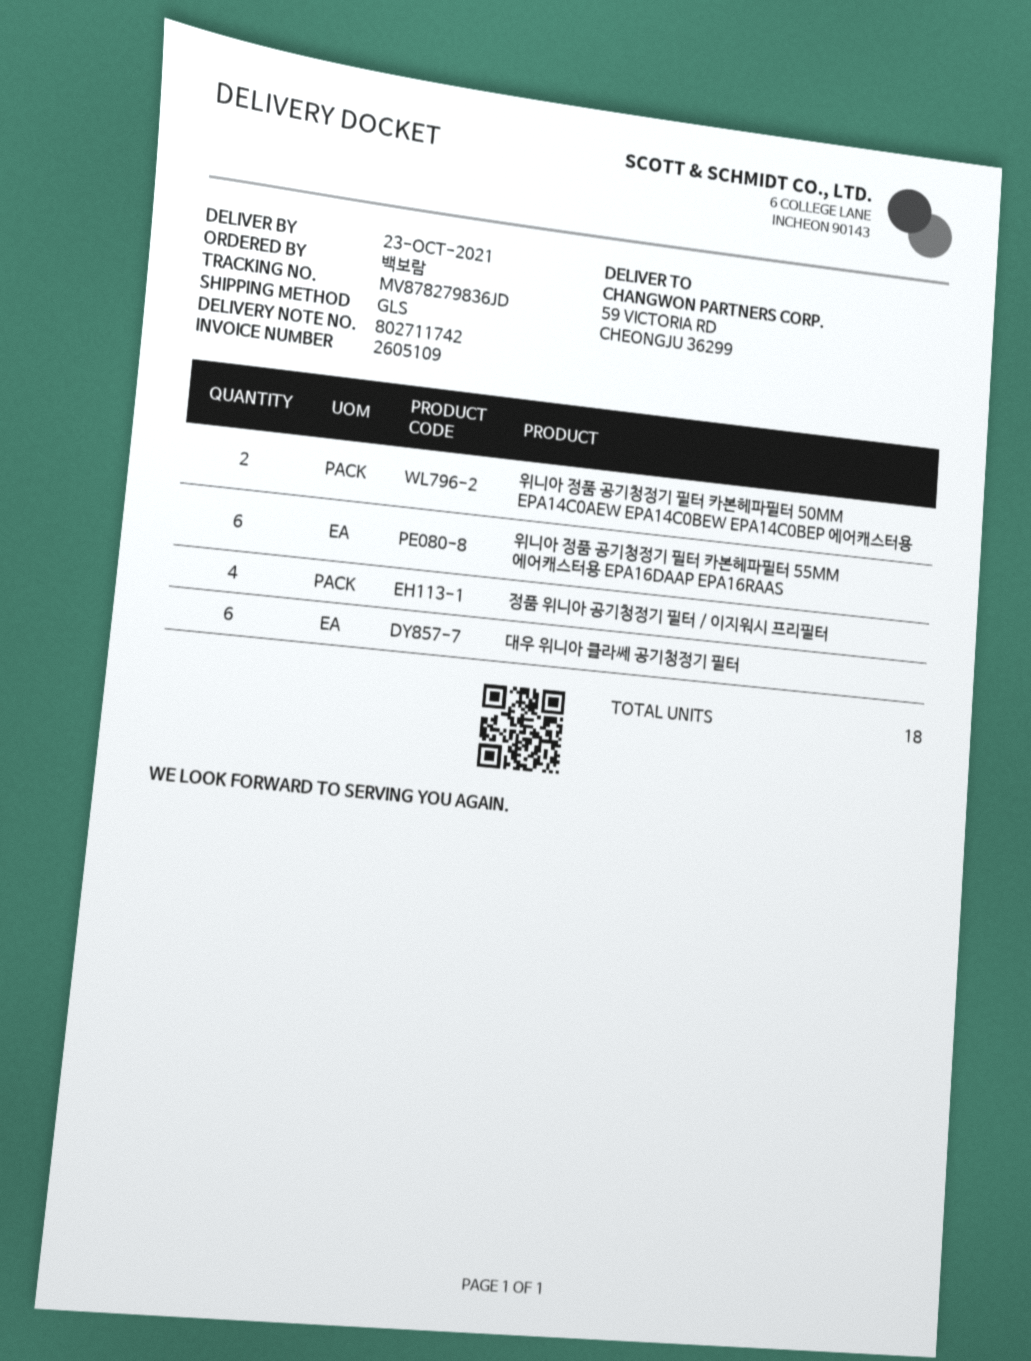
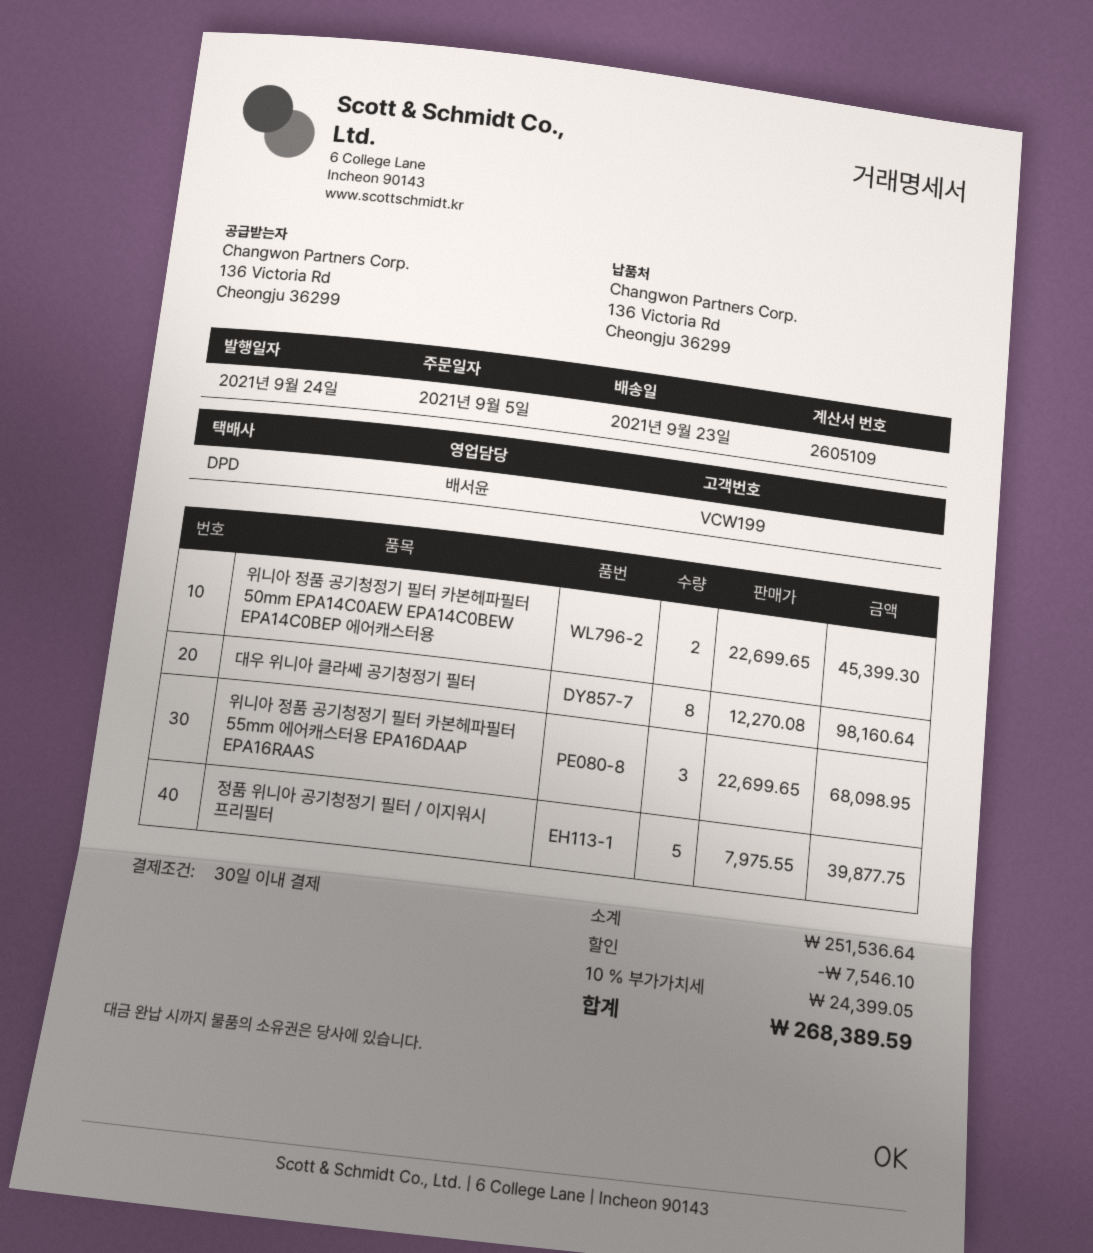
delivery date: 2021-10-23 -> 2021-09-23
shipping method: GLS -> DPD
ship to: 59 VICTORIA RD, CHEONGJU 36299 -> 136 Victoria Rd, Cheongju 36299
위니아 정품 공기청정기 필터 카본헤파필터 55MM 에어캐스터용 EPA16DAAP EPA16RAAS: 6 -> 3
정품 위니아 공기청정기 필터 / 이지워시 프리필터: 4 -> 5
대우 위니아 클라쎄 공기청정기 필터: 6 -> 8

